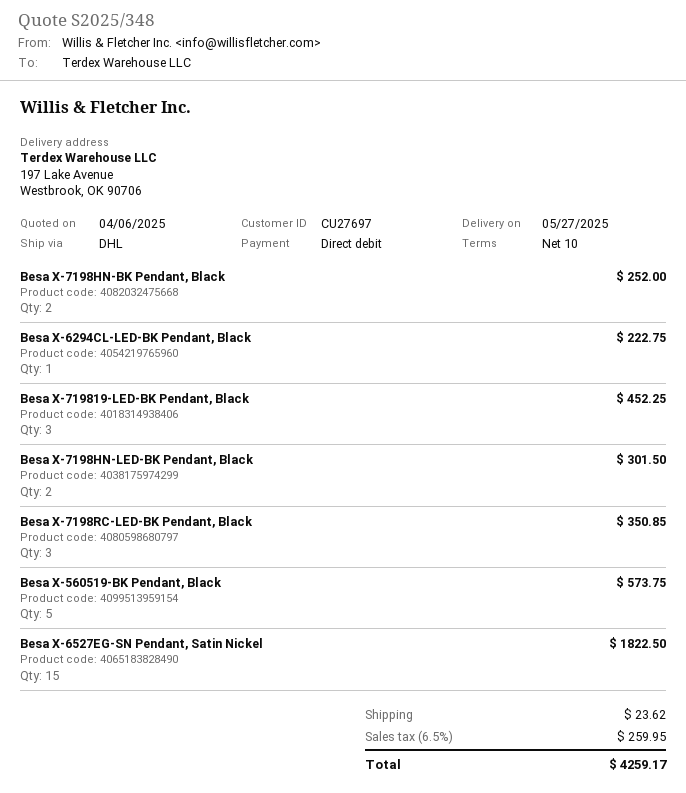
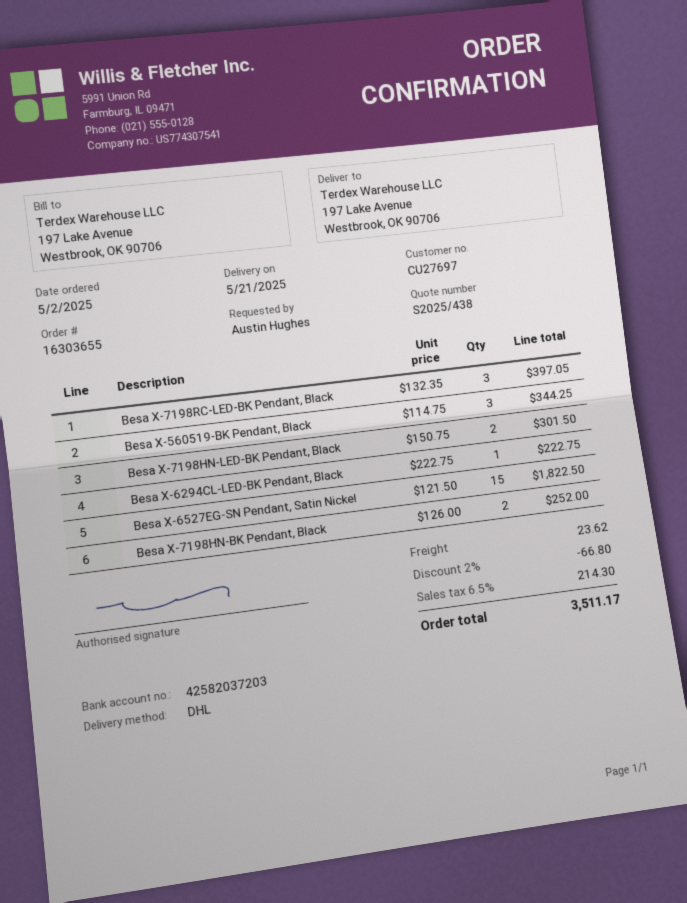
quote number: S2025/348 -> S2025/438
delivery date: 2025-05-27 -> 2025-05-21
Besa X-719819-LED-BK Pendant, Black: 3 for 452.25 -> none
Besa X-7198RC-LED-BK Pendant, Black: 3 for 350.85 -> 3 for 397.05
Besa X-560519-BK Pendant, Black: 5 for 573.75 -> 3 for 344.25
discount: none -> 2% = 66.80
tax: 6.5% = 259.95 -> 6.5% = 214.30
total: 4259.17 -> 3511.17

